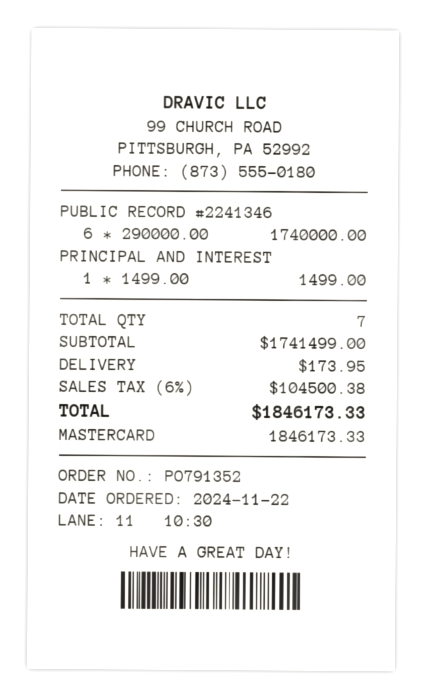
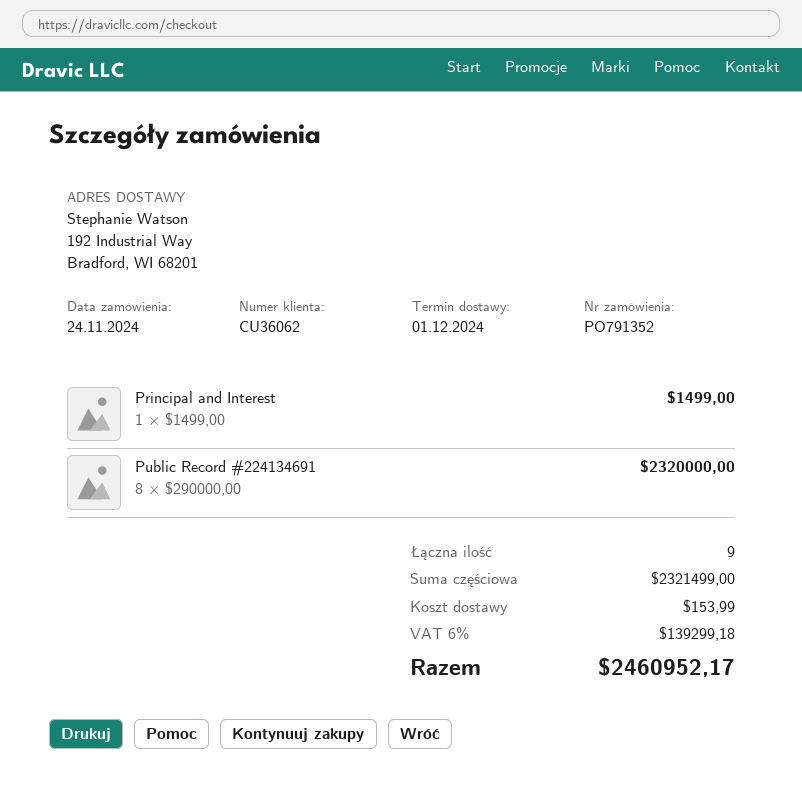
order date: 2024-11-22 -> 2024-11-24
PUBLIC RECORD #2241346: 6 x 290000.00 = 1740000.00 -> 8 x 290000.00 = 2320000.00
total quantity: 7 -> 9
subtotal: 1741499.00 -> 2321499.00
shipping: 173.95 -> 153.99
tax: 6% = 104500.38 -> 6% = 139299.18
total: 1846173.33 -> 2460952.17

